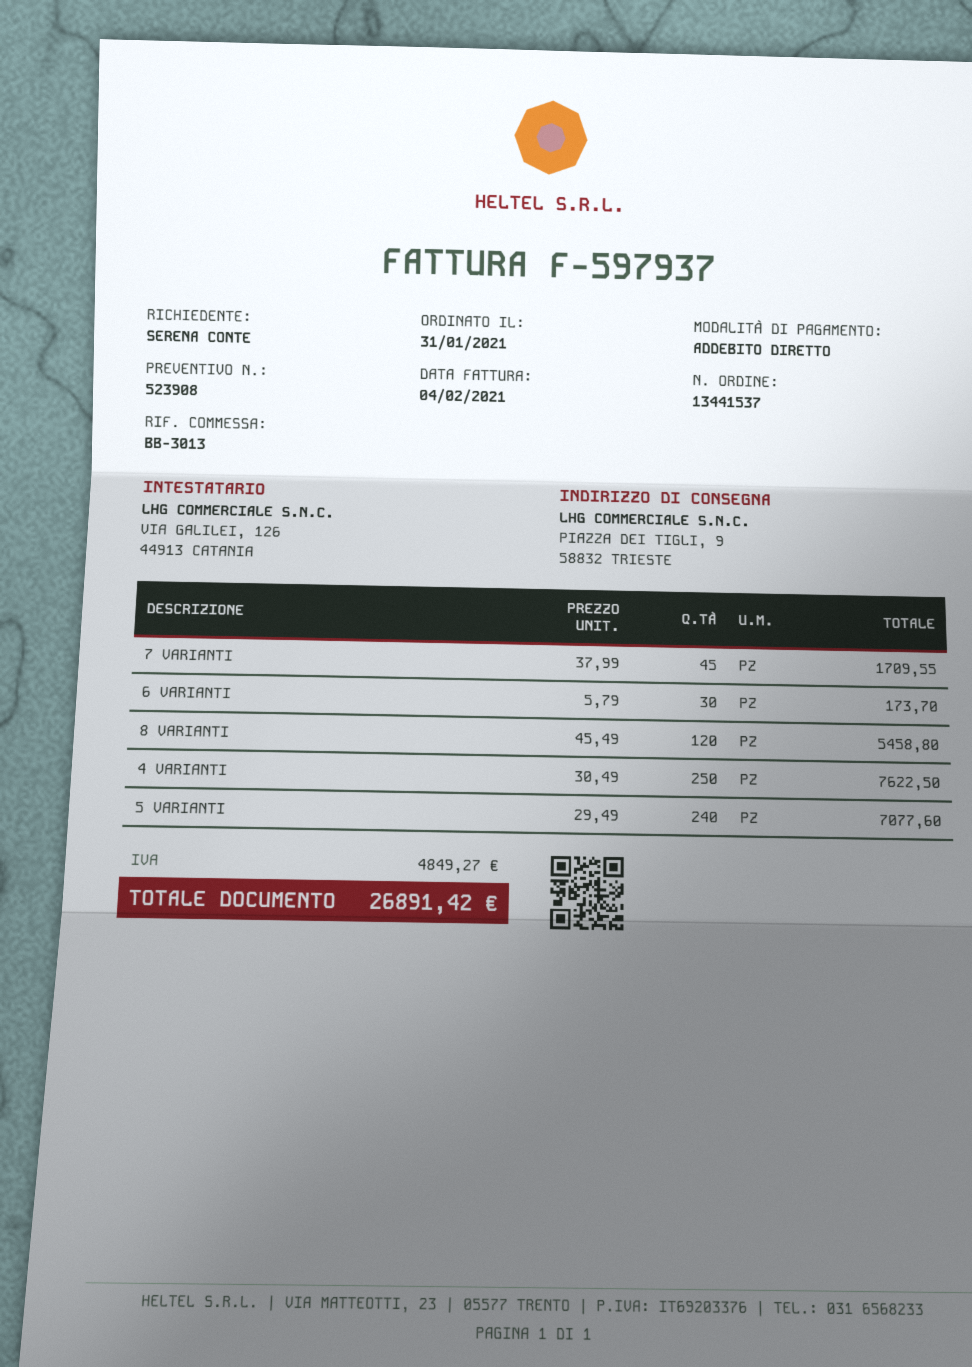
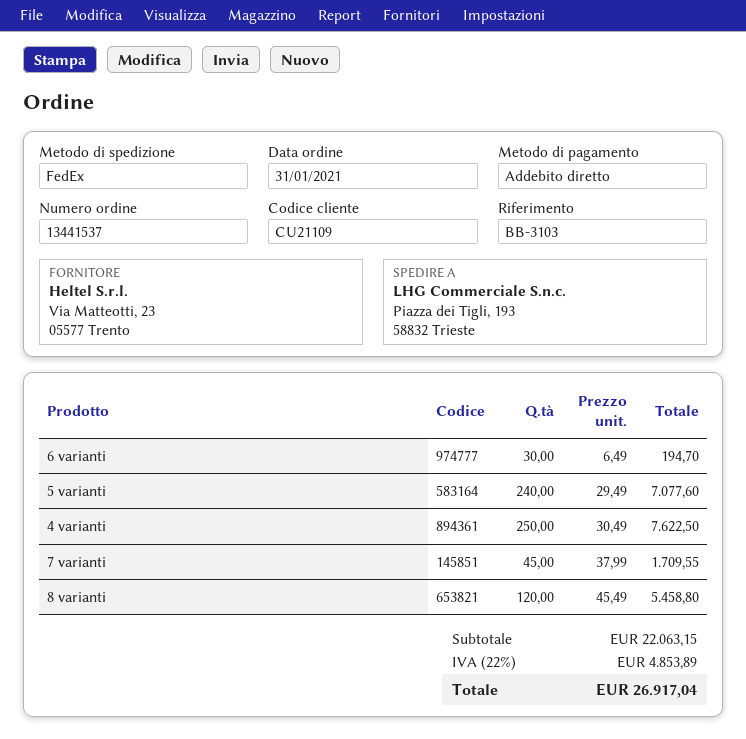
reference: BB-3013 -> BB-3103
ship to: PIAZZA DEI TIGLI, 9, 58832 TRIESTE -> Piazza dei Tigli, 193, 58832 Trieste
6 VARIANTI: 30 x 5.79 = 173.70 -> 30 x 6.49 = 194.70
tax: 4849.27 -> 4853.89
total: 26891.42 -> 26917.04

